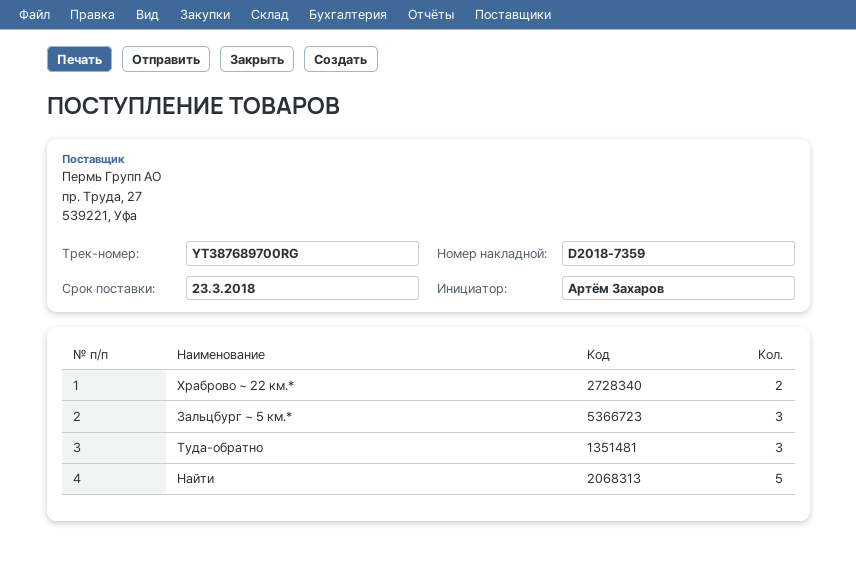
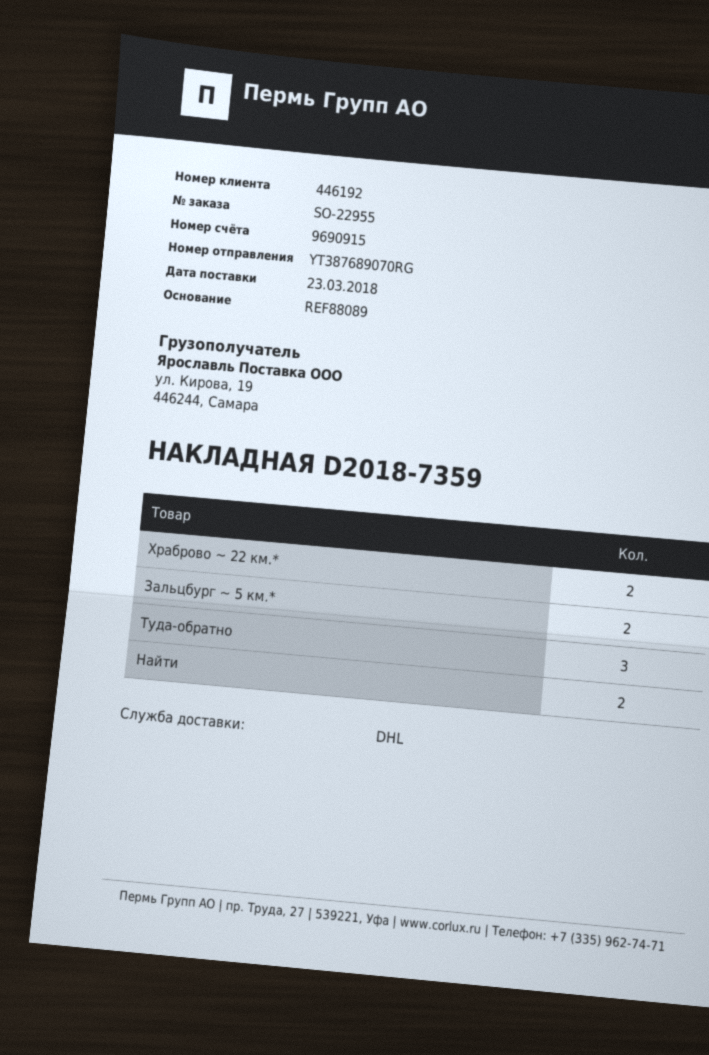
tracking number: YT387689700RG -> YT387689070RG
Зальцбург ~ 5 км.*: 3 -> 2
Найти: 5 -> 2

